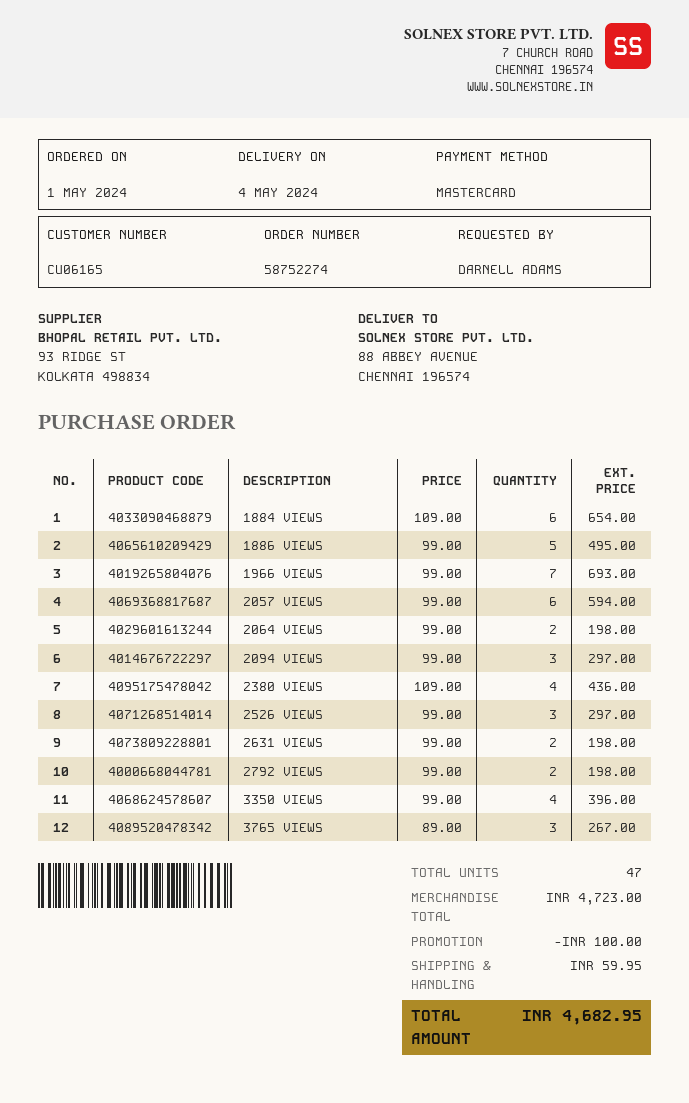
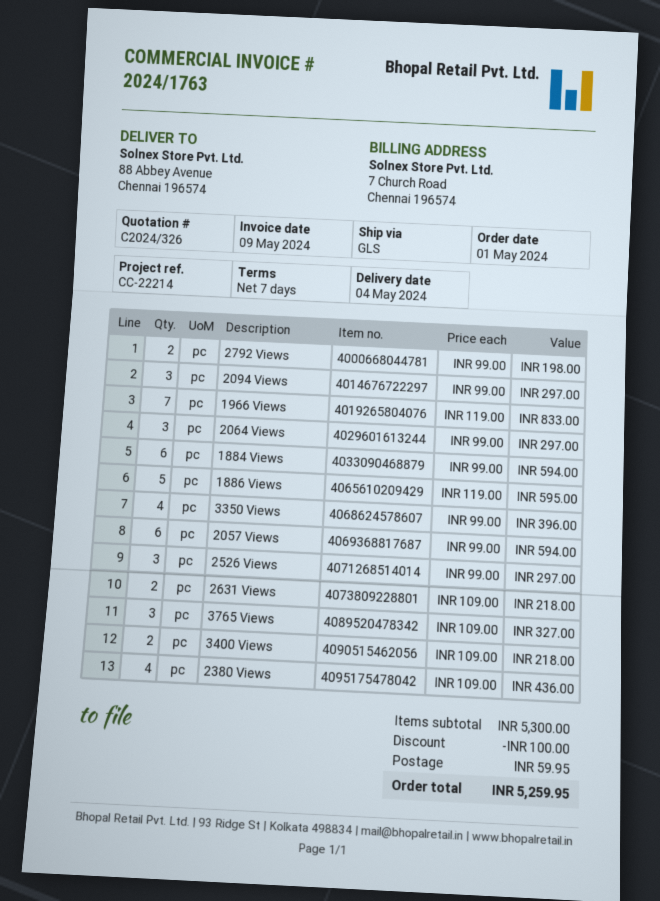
1884 VIEWS: 6 x 109.00 = 654.00 -> 6 x 99.00 = 594.00
1886 VIEWS: 5 x 99.00 = 495.00 -> 5 x 119.00 = 595.00
1966 VIEWS: 7 x 99.00 = 693.00 -> 7 x 119.00 = 833.00
2064 VIEWS: 2 x 99.00 = 198.00 -> 3 x 99.00 = 297.00
2631 VIEWS: 2 x 99.00 = 198.00 -> 2 x 109.00 = 218.00
3765 VIEWS: 3 x 89.00 = 267.00 -> 3 x 109.00 = 327.00
3400 Views: none -> 2 x 109.00 = 218.00
subtotal: 4723.00 -> 5300.00
total: 4682.95 -> 5259.95

